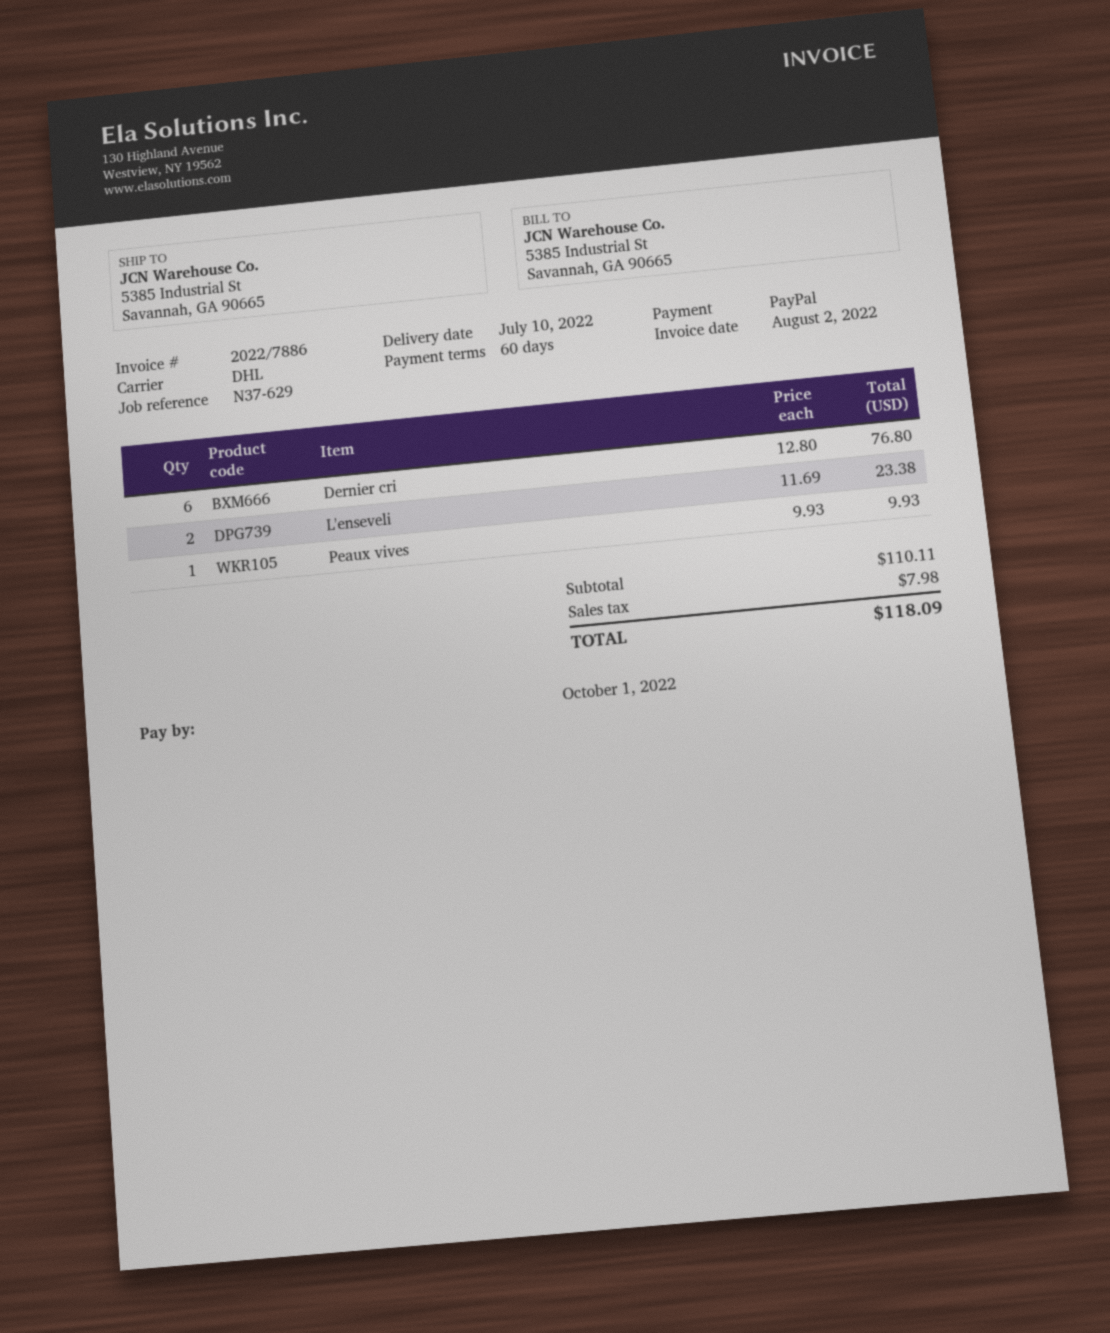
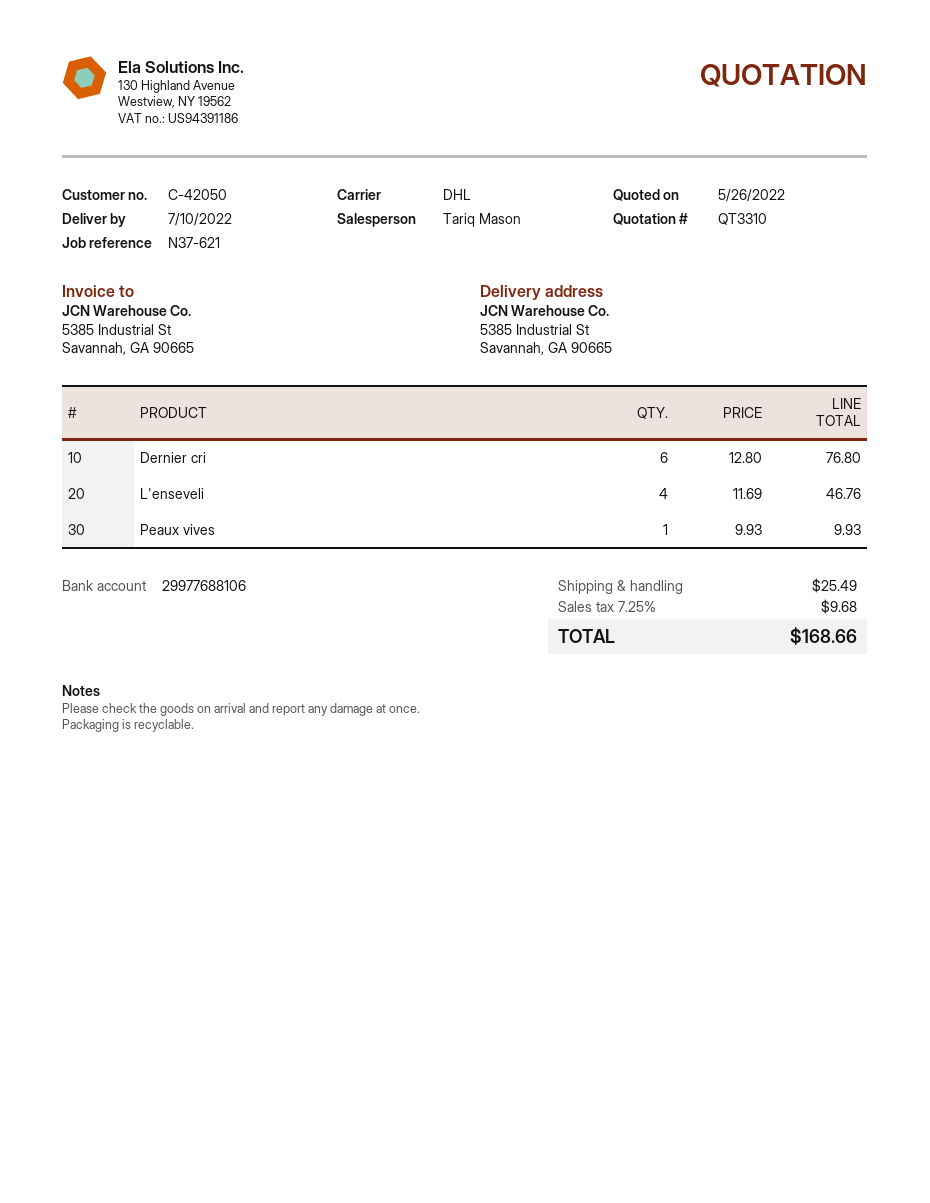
reference: N37-629 -> N37-621
L'enseveli: 2 x 11.69 = 23.38 -> 4 x 11.69 = 46.76
shipping: none -> 25.49
tax: 7.98 -> 9.68
total: 118.09 -> 168.66

